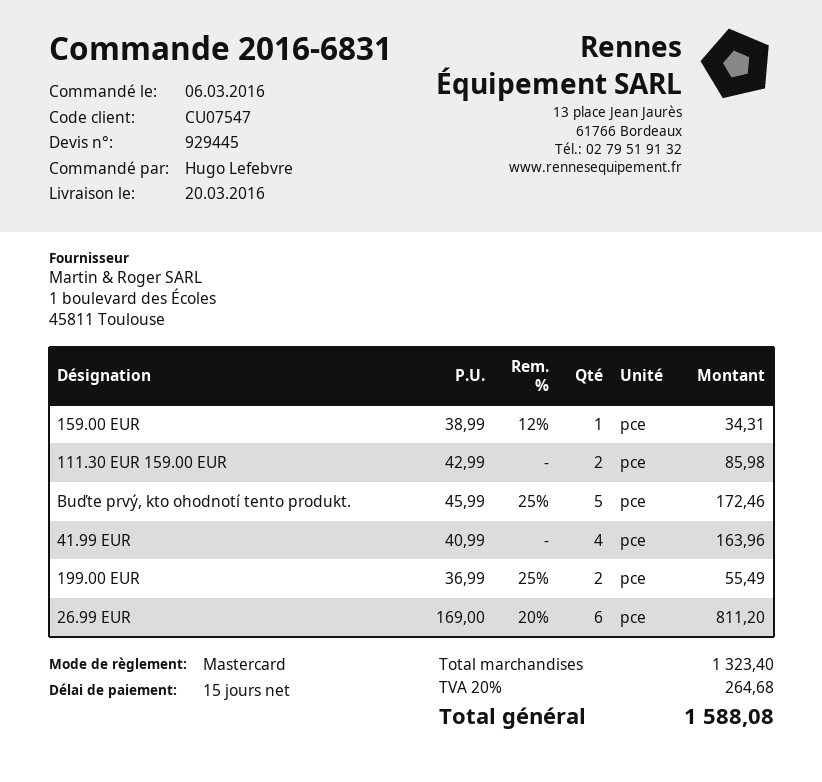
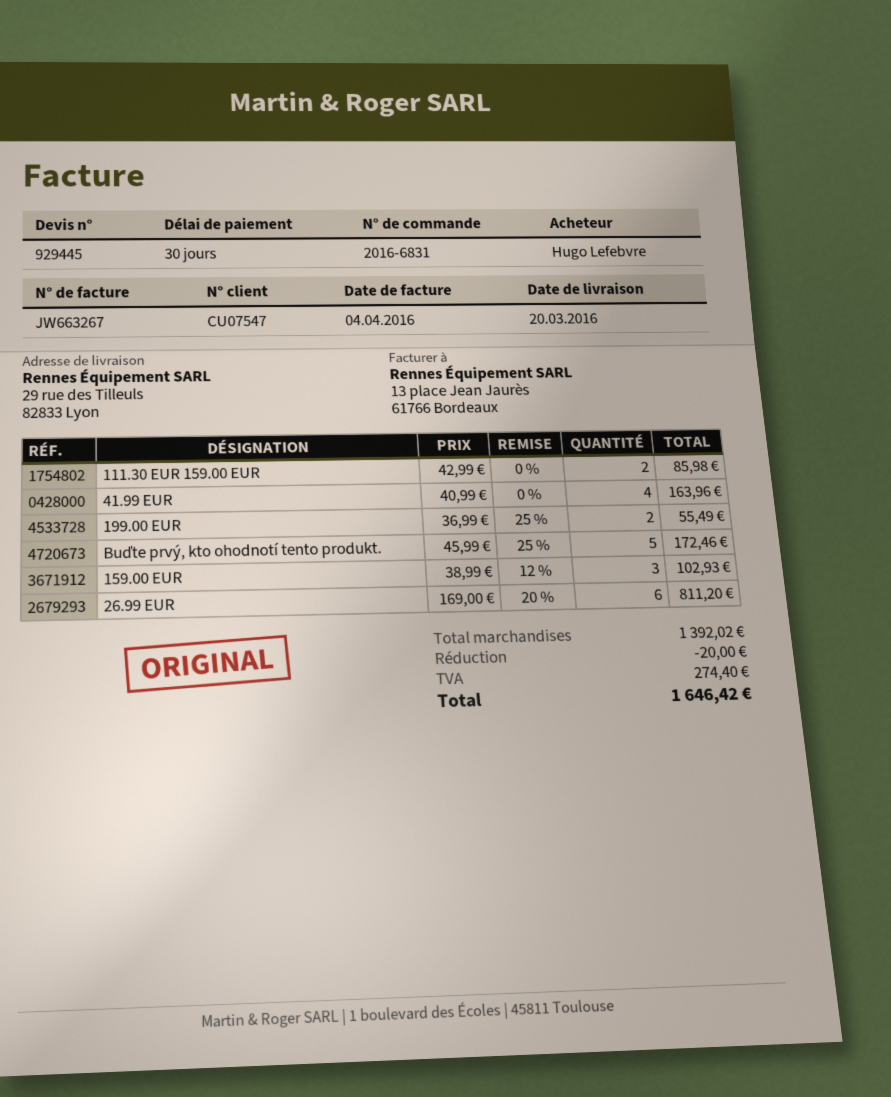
payment terms: 15 days -> 30 days
159.00 EUR: 1 x 38.99 - 12% = 34.31 -> 3 x 38.99 - 12% = 102.93
subtotal: 1323.40 -> 1392.02
discount: none -> 20.00
tax: 264.68 -> 274.40
total: 1588.08 -> 1646.42

